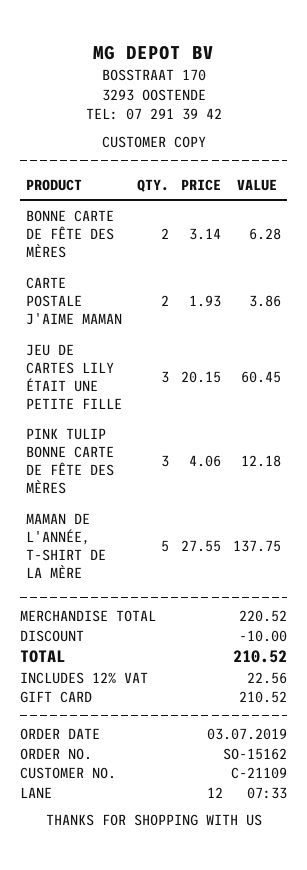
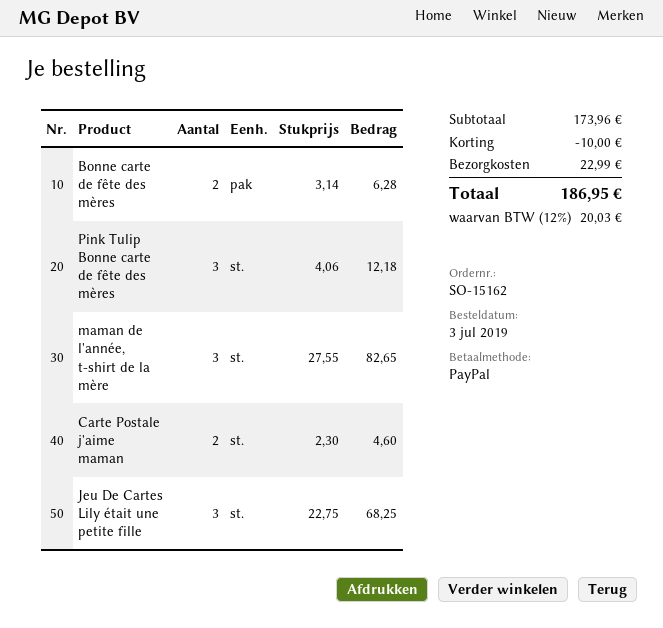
payment method: gift card -> PayPal
CARTE POSTALE J'AIME MAMAN: 2 x 1.93 = 3.86 -> 2 x 2.30 = 4.60
JEU DE CARTES LILY ÉTAIT UNE PETITE FILLE: 3 x 20.15 = 60.45 -> 3 x 22.75 = 68.25
MAMAN DE L'ANNÉE, T-SHIRT DE LA MÈRE: 5 x 27.55 = 137.75 -> 3 x 27.55 = 82.65
subtotal: 220.52 -> 173.96
shipping: none -> 22.99
tax: 12% = 22.56 -> 12% = 20.03
total: 210.52 -> 186.95

